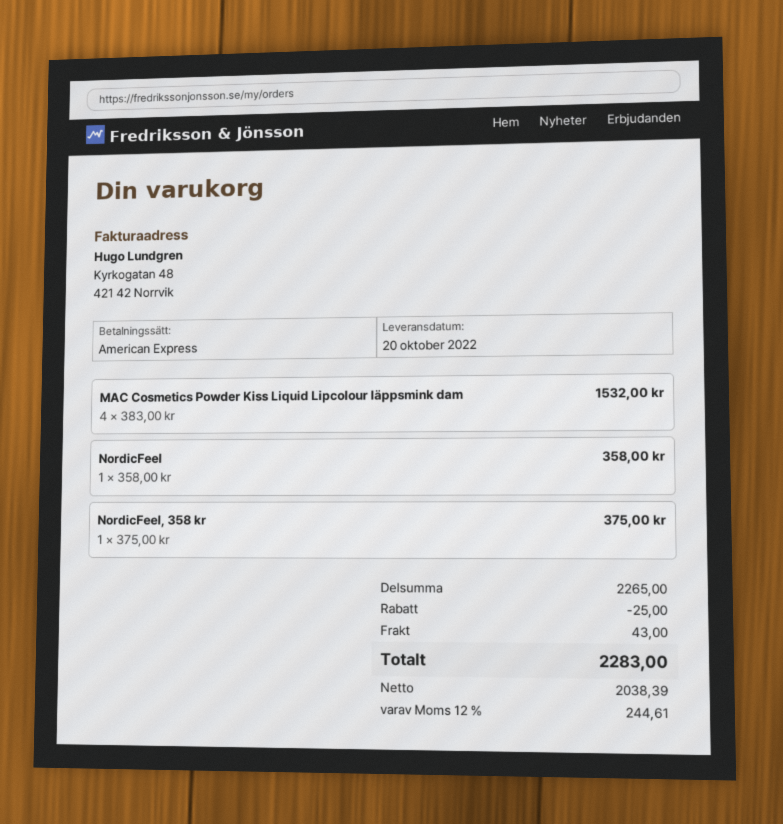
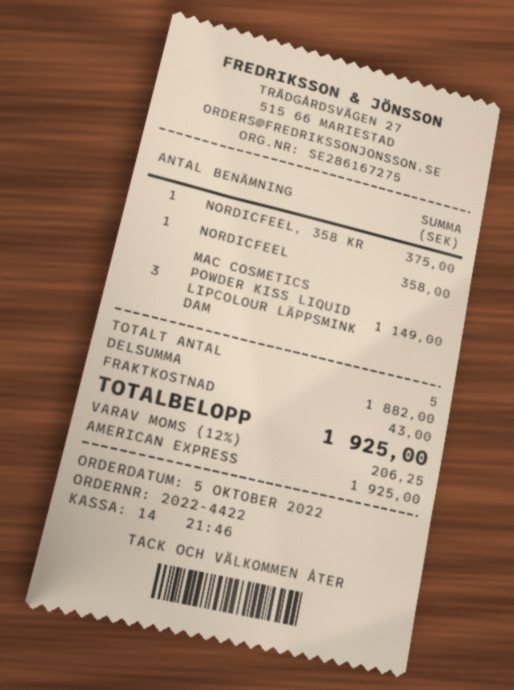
MAC Cosmetics Powder Kiss Liquid Lipcolour läppsmink dam: 4 for 1532.00 -> 3 for 1149.00
subtotal: 2265.00 -> 1882.00
discount: 25.00 -> none
tax: 12% = 244.61 -> 12% = 206.25
total: 2283.00 -> 1925.00

